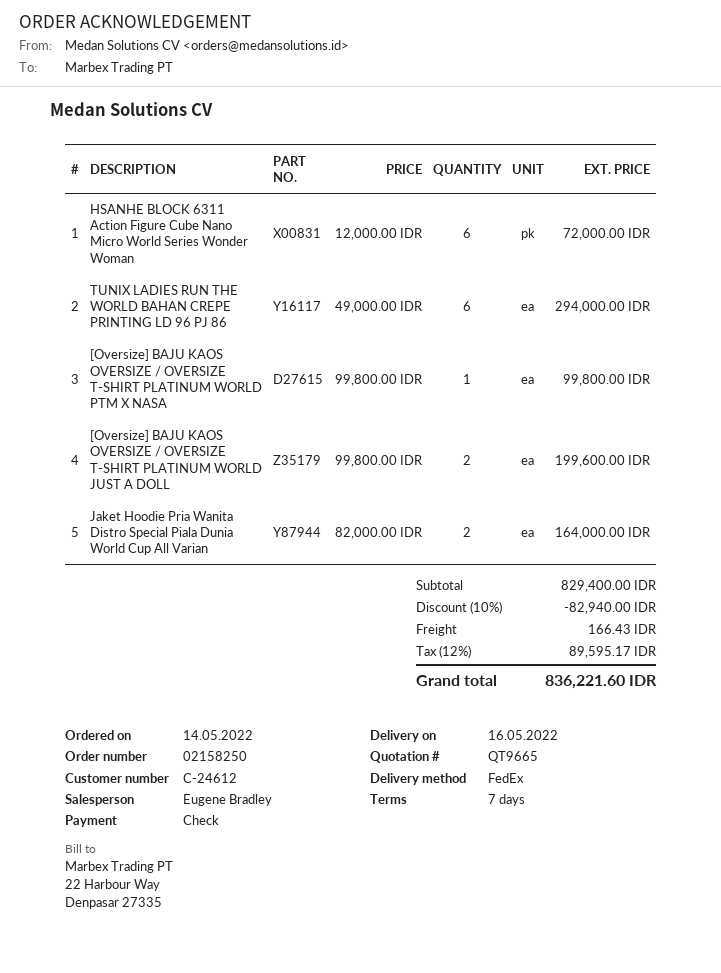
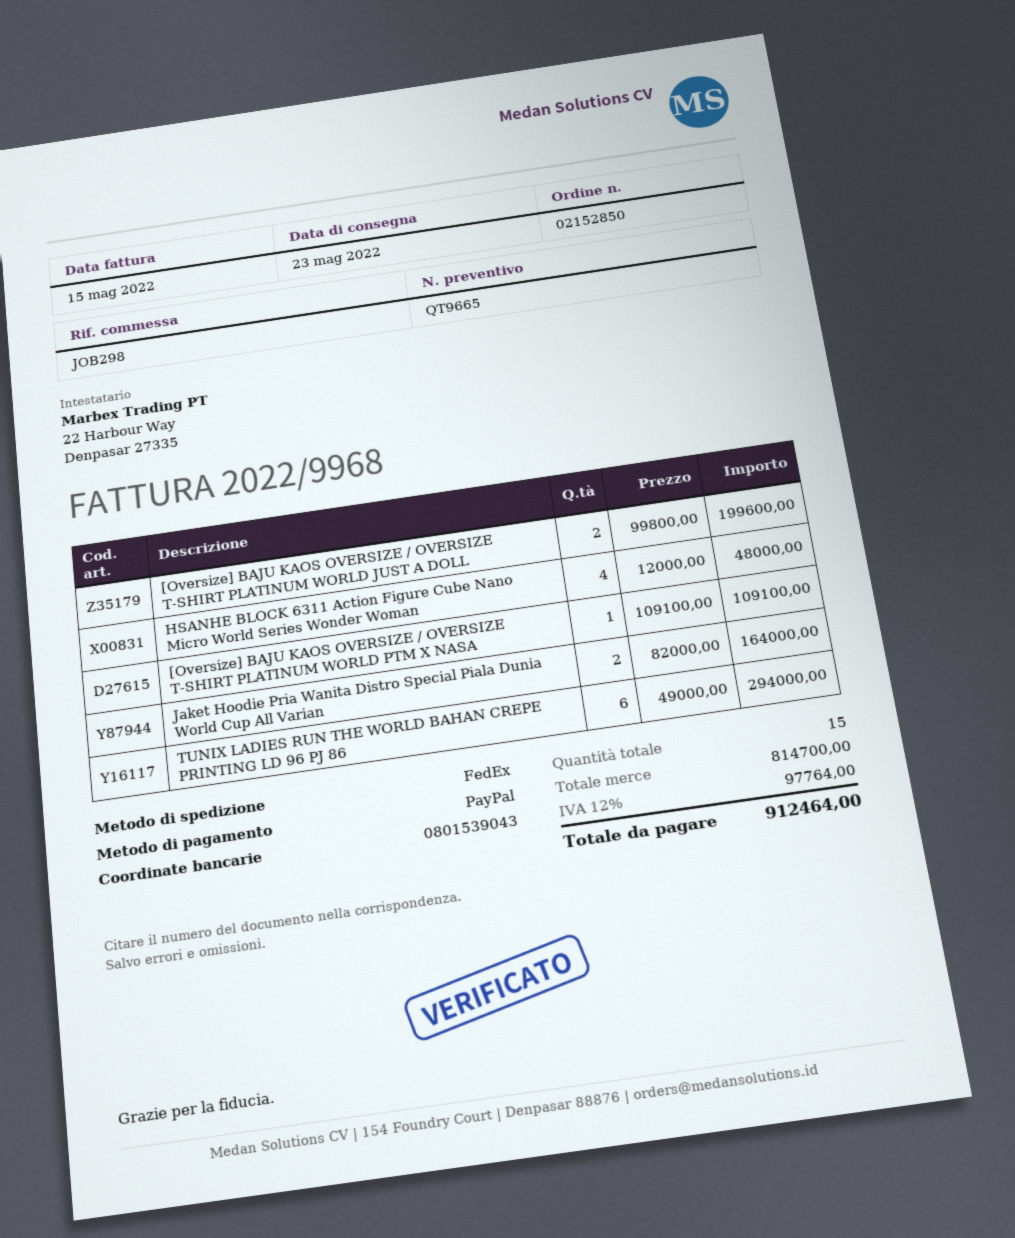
order number: 02158250 -> 02152850
delivery date: 2022-05-16 -> 2022-05-23
payment method: cheque -> PayPal
HSANHE BLOCK 6311 Action Figure Cube Nano Micro World Series Wonder Woman: 6 x 12000.00 = 72000.00 -> 4 x 12000.00 = 48000.00
[Oversize] BAJU KAOS OVERSIZE / OVERSIZE T-SHIRT PLATINUM WORLD PTM X NASA: 1 x 99800.00 = 99800.00 -> 1 x 109100.00 = 109100.00
subtotal: 829400.00 -> 814700.00
discount: 10% = 82940.00 -> none
shipping: 166.43 -> none
tax: 12% = 89595.17 -> 12% = 97764.00
total: 836221.60 -> 912464.00

